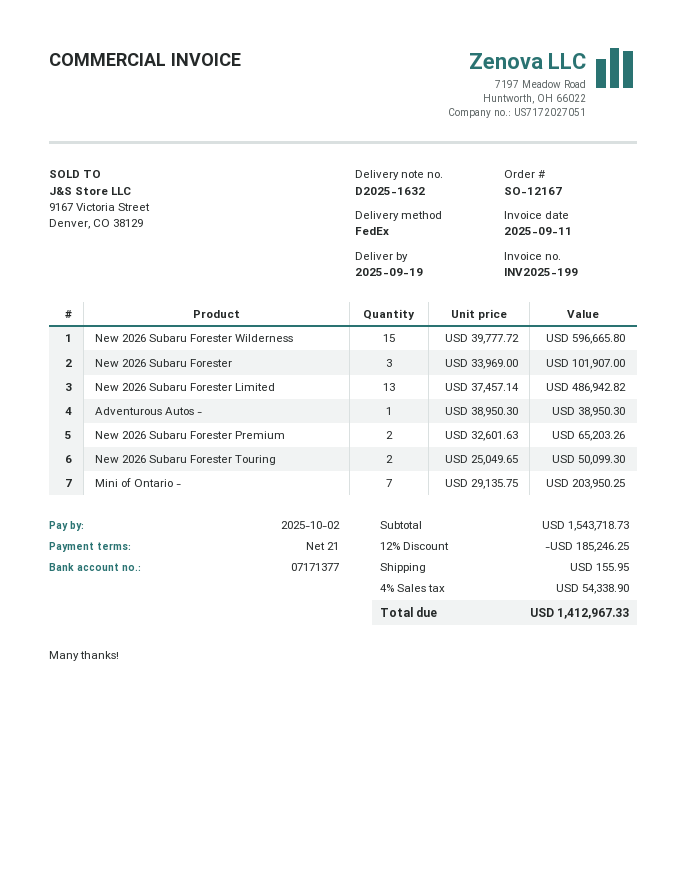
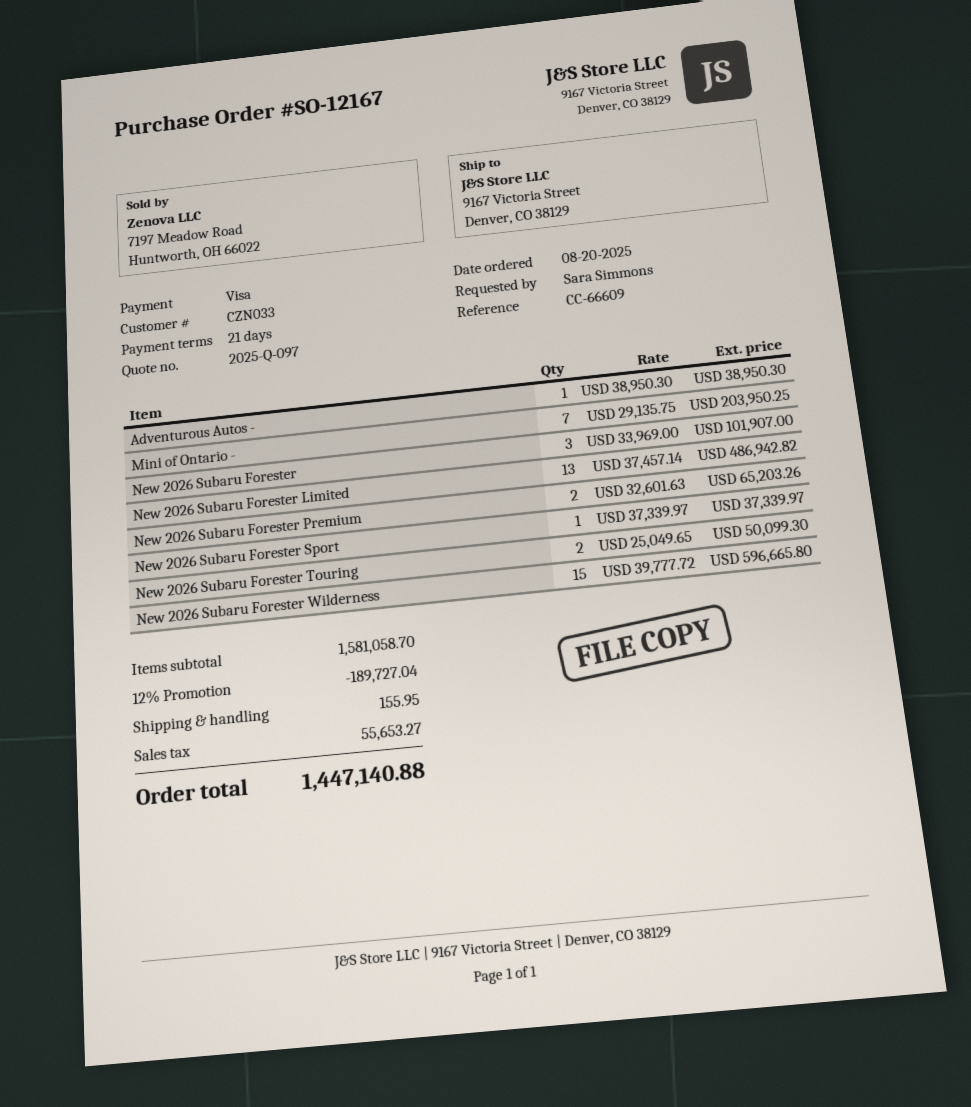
New 2026 Subaru Forester Sport: none -> 1 x 37339.97 = 37339.97
subtotal: 1543718.73 -> 1581058.70
discount: 12% = 185246.25 -> 12% = 189727.04
tax: 54338.90 -> 55653.27
total: 1412967.33 -> 1447140.88

